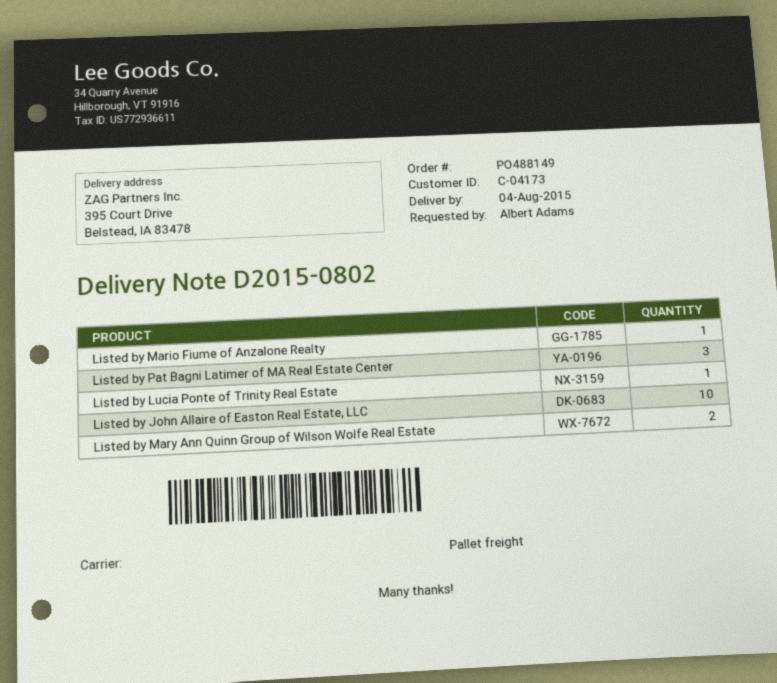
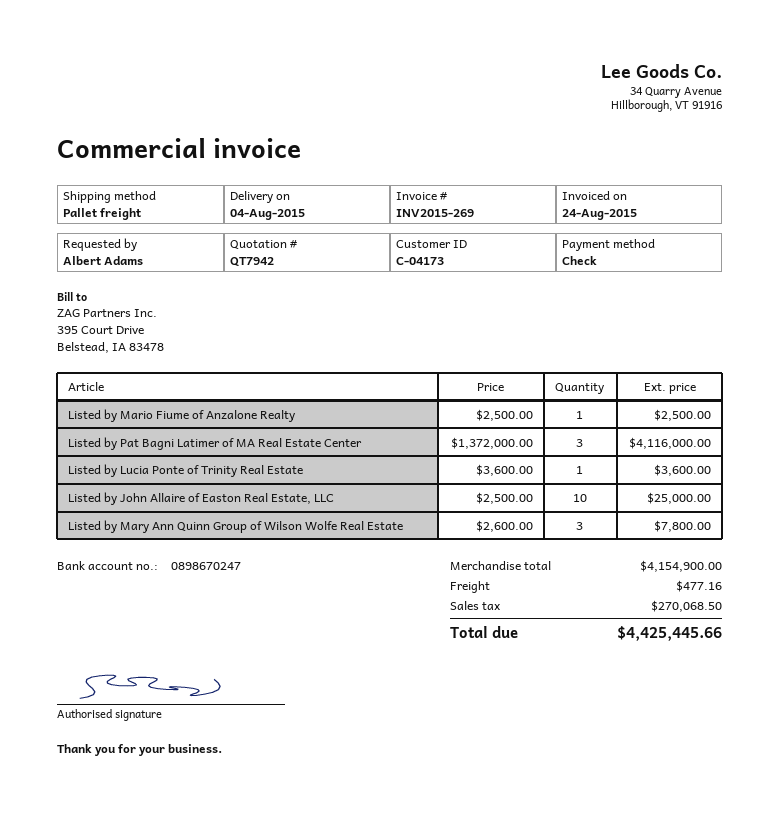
Listed by Mary Ann Quinn Group of Wilson Wolfe Real Estate: 2 -> 3

